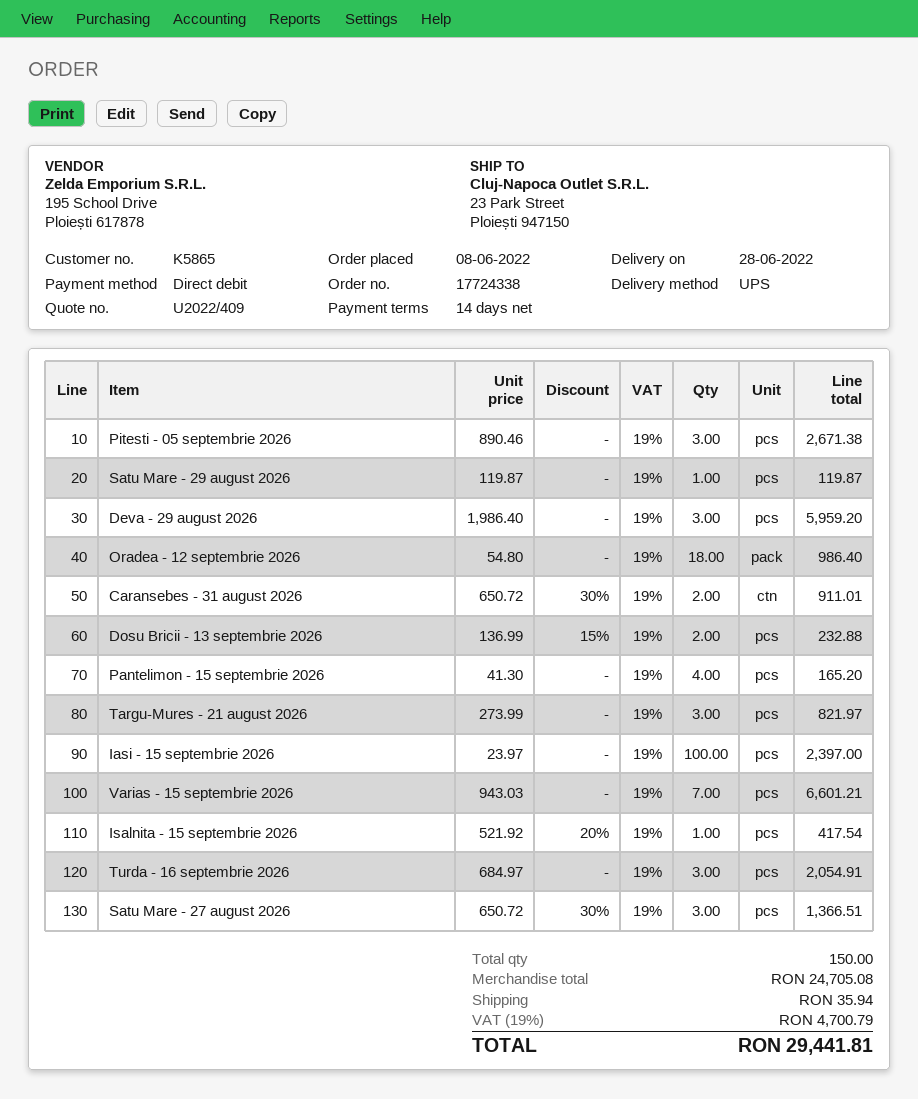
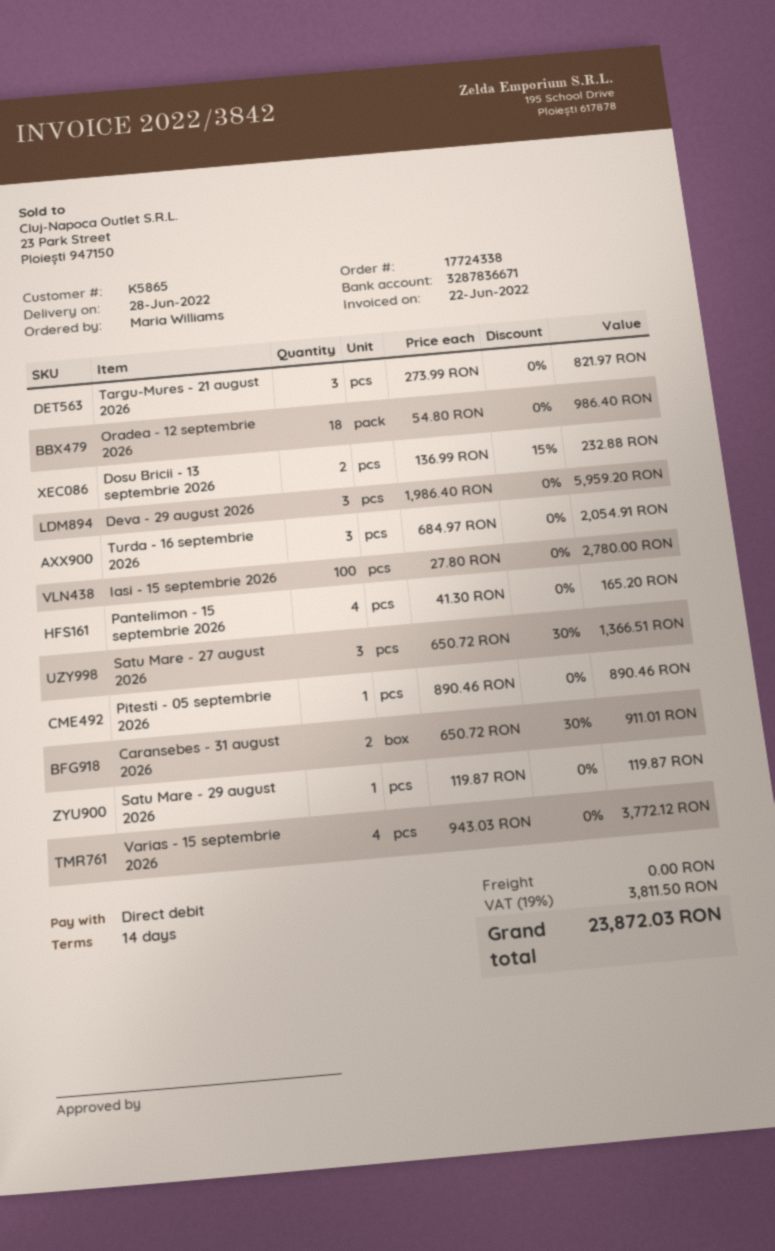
Pitesti - 05 septembrie 2026: 3 x 890.46 = 2671.38 -> 1 x 890.46 = 890.46
Iasi - 15 septembrie 2026: 100 x 23.97 = 2397.00 -> 100 x 27.80 = 2780.00
Varias - 15 septembrie 2026: 7 x 943.03 = 6601.21 -> 4 x 943.03 = 3772.12
Isalnita - 15 septembrie 2026: 1 x 521.92 - 20% = 417.54 -> none
shipping: 35.94 -> 0.00
tax: 19% = 4700.79 -> 19% = 3811.50
total: 29441.81 -> 23872.03

